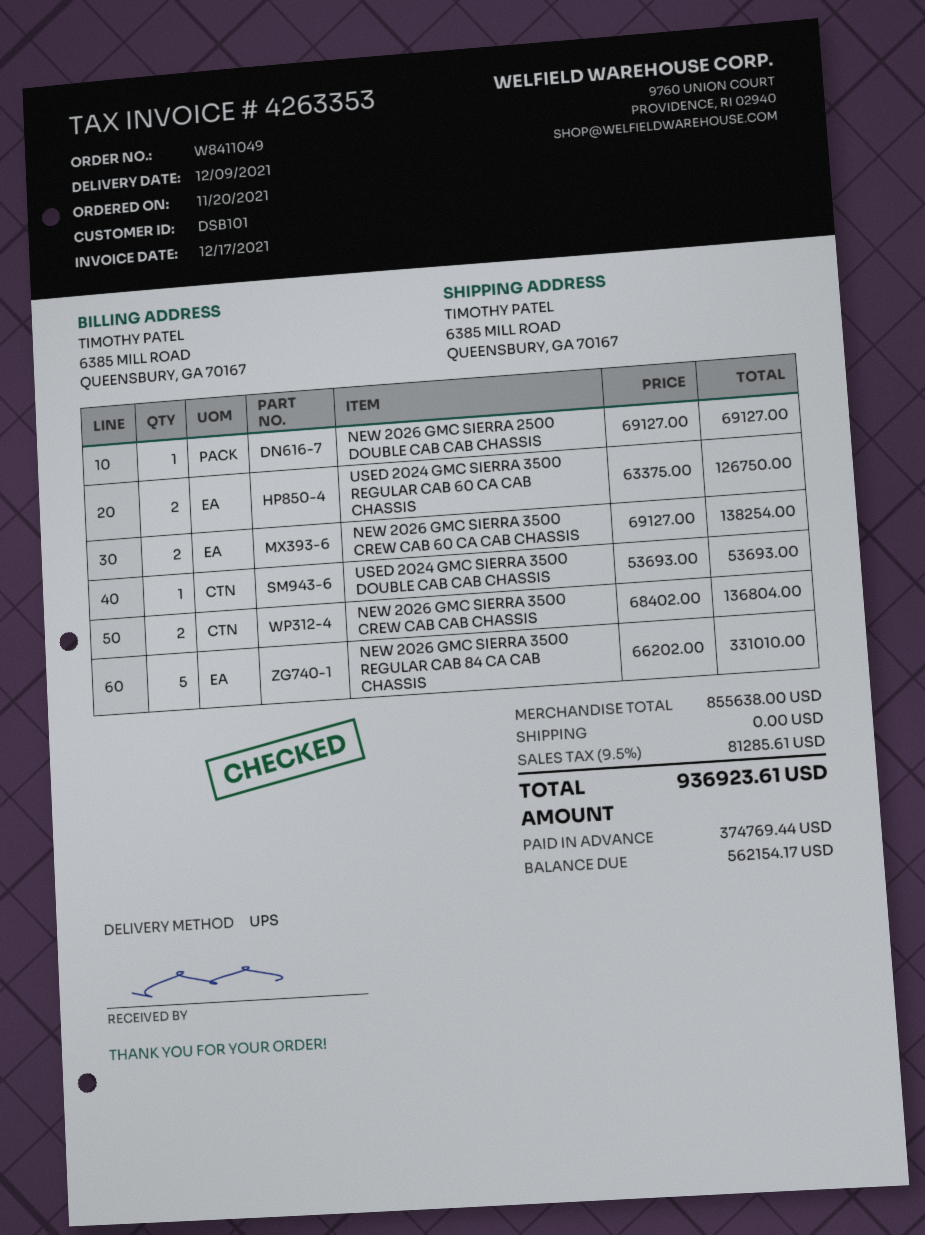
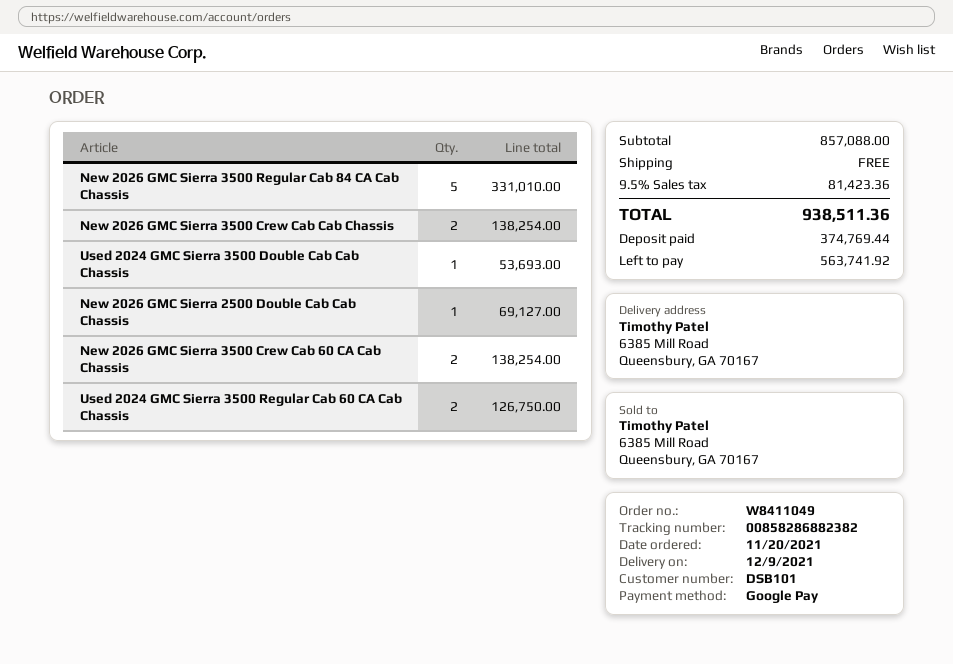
NEW 2026 GMC SIERRA 3500 CREW CAB CAB CHASSIS: 2 for 136804.00 -> 2 for 138254.00
subtotal: 855638.00 -> 857088.00
tax: 9.5% = 81285.61 -> 9.5% = 81423.36
total: 936923.61 -> 938511.36
balance: 562154.17 -> 563741.92

